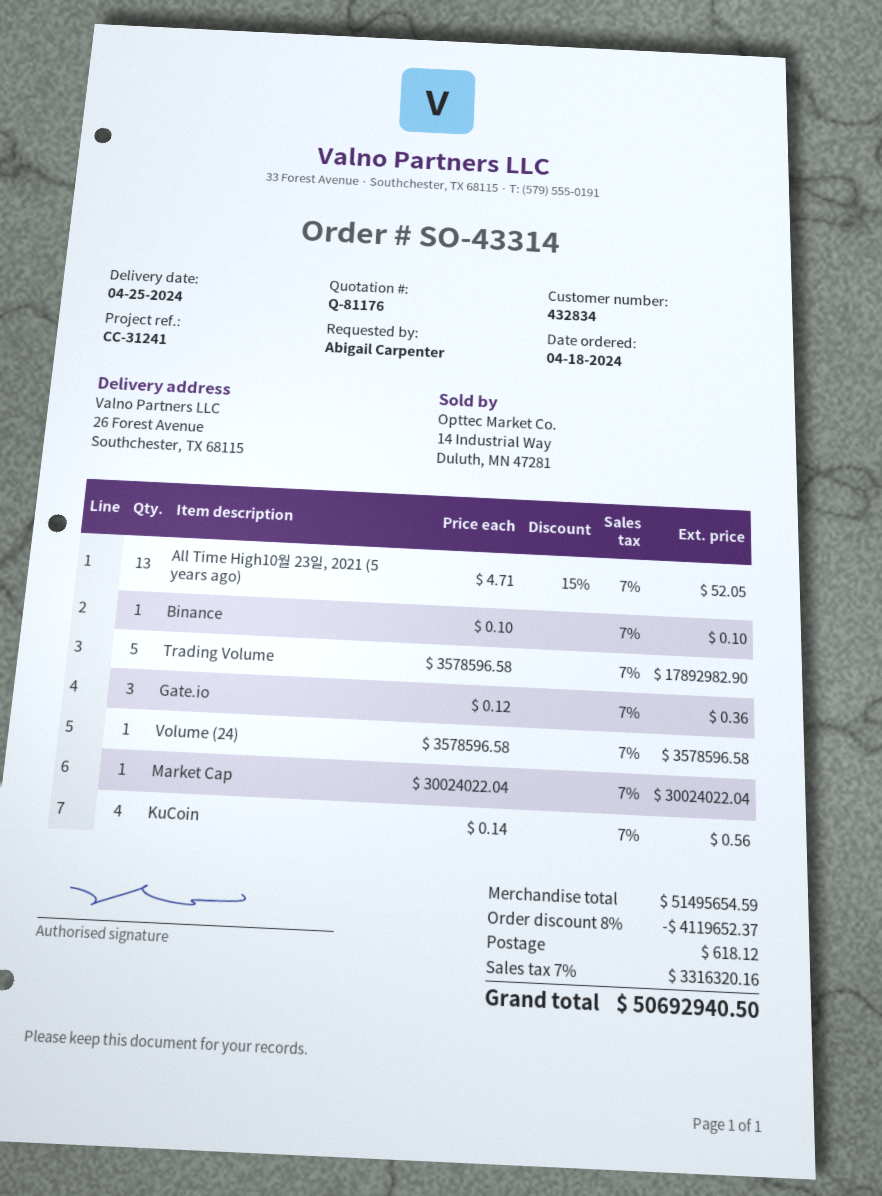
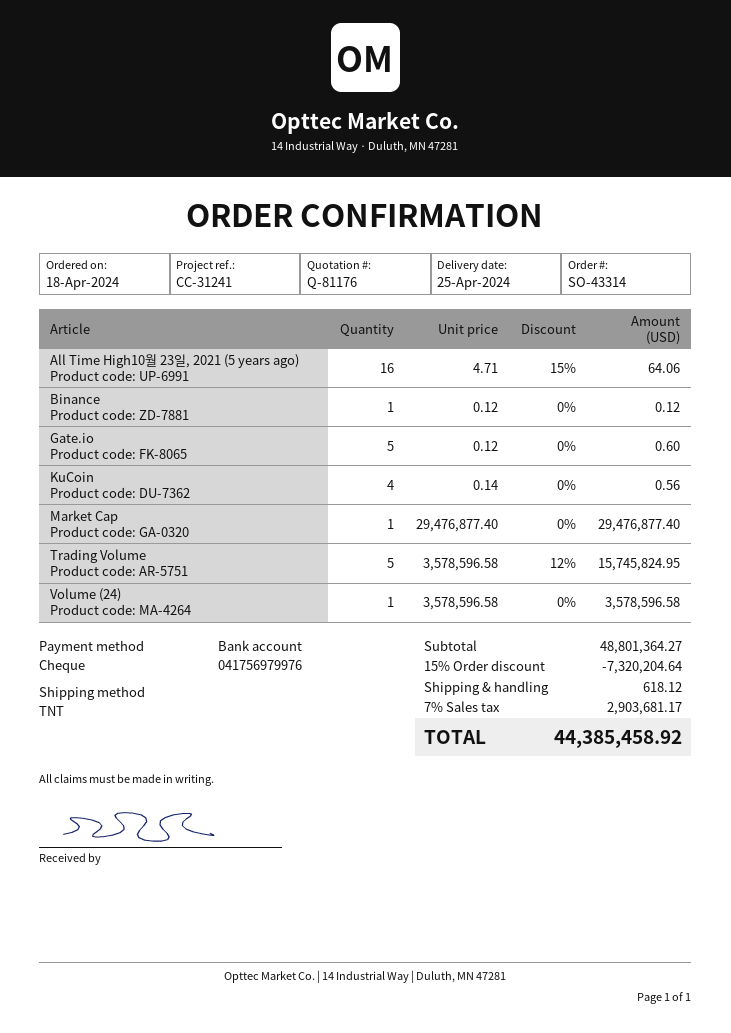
All Time High10월 23일, 2021 (5 years ago): 13 x 4.71 - 15% = 52.05 -> 16 x 4.71 - 15% = 64.06
Binance: 1 x 0.10 = 0.10 -> 1 x 0.12 = 0.12
Trading Volume: 5 x 3578596.58 = 17892982.90 -> 5 x 3578596.58 - 12% = 15745824.95
Gate.io: 3 x 0.12 = 0.36 -> 5 x 0.12 = 0.60
Market Cap: 1 x 30024022.04 = 30024022.04 -> 1 x 29476877.40 = 29476877.40
subtotal: 51495654.59 -> 48801364.27
discount: 8% = 4119652.37 -> 15% = 7320204.64
tax: 7% = 3316320.16 -> 7% = 2903681.17
total: 50692940.50 -> 44385458.92

